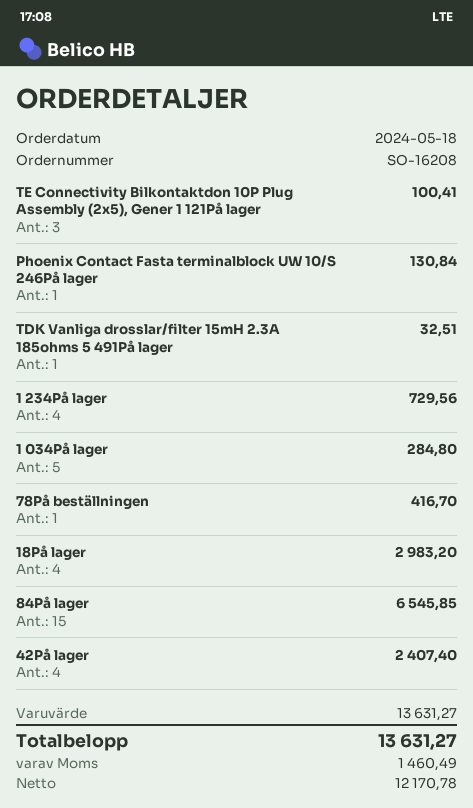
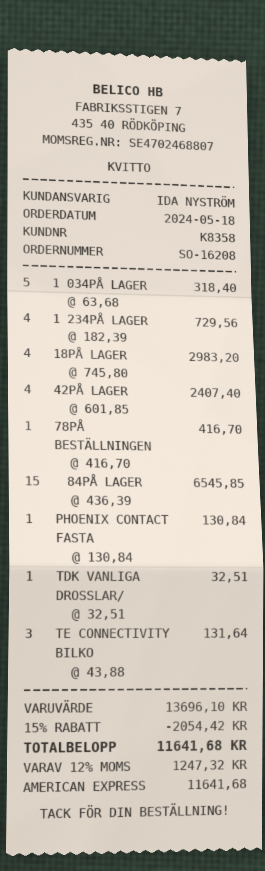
TE Connectivity Bilkontaktdon 10P Plug Assembly (2x5), Gener 1 121På lager: 3 for 100.41 -> 3 for 131.64
1 034På lager: 5 for 284.80 -> 5 for 318.40
subtotal: 13631.27 -> 13696.10
discount: none -> 15% = 2054.42
tax: 1460.49 -> 1247.32
total: 13631.27 -> 11641.68

